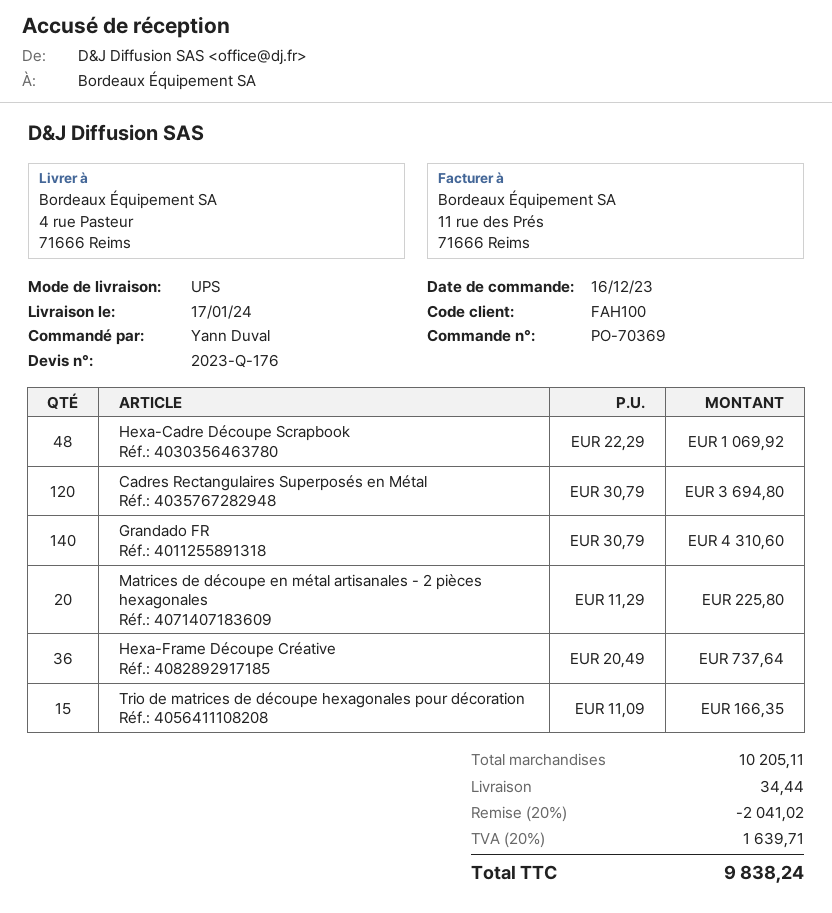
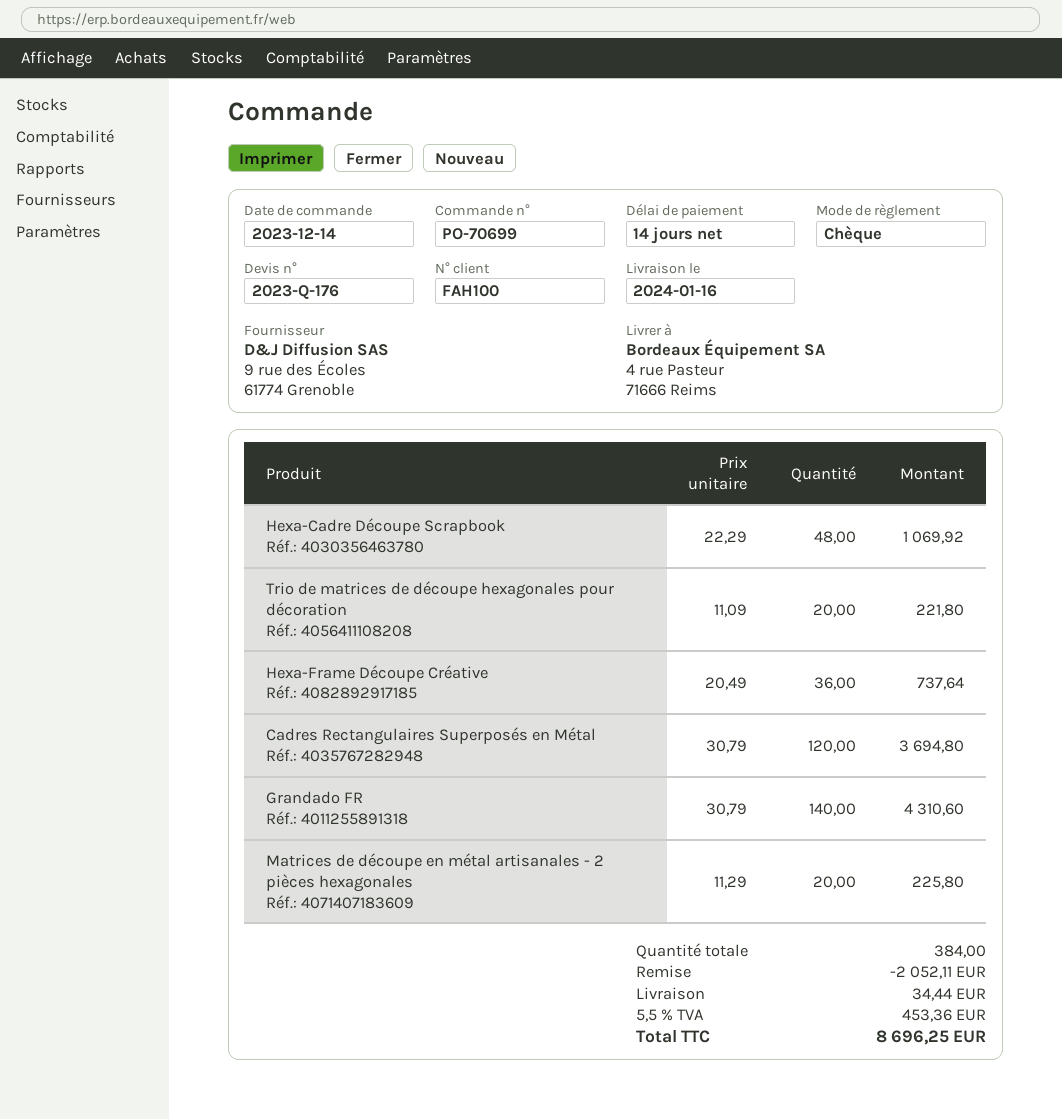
order number: PO-70369 -> PO-70699
order date: 2023-12-16 -> 2023-12-14
delivery date: 2024-01-17 -> 2024-01-16
Trio de matrices de découpe hexagonales pour décoration: 15 x 11.09 = 166.35 -> 20 x 11.09 = 221.80
discount: 2041.02 -> 2052.11
tax: 20% = 1639.71 -> 5.5% = 453.36
total: 9838.24 -> 8696.25

